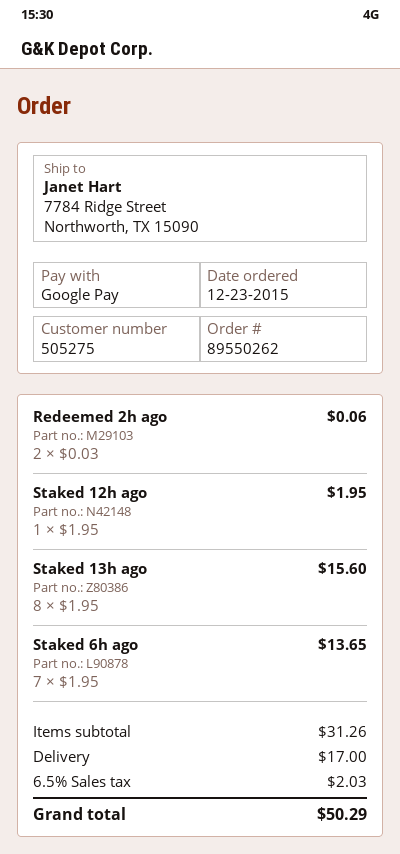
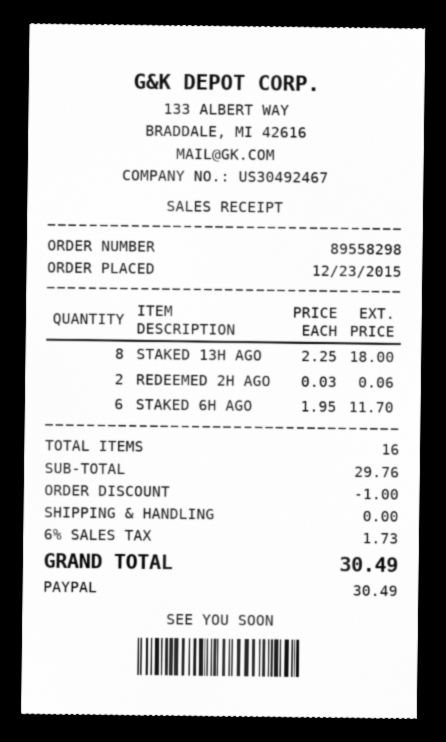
order number: 89550262 -> 89558298
payment method: Google Pay -> PayPal
Staked 12h ago: 1 x 1.95 = 1.95 -> none
Staked 13h ago: 8 x 1.95 = 15.60 -> 8 x 2.25 = 18.00
Staked 6h ago: 7 x 1.95 = 13.65 -> 6 x 1.95 = 11.70
subtotal: 31.26 -> 29.76
discount: none -> 1.00
shipping: 17.00 -> 0.00
tax: 6.5% = 2.03 -> 6% = 1.73
total: 50.29 -> 30.49

